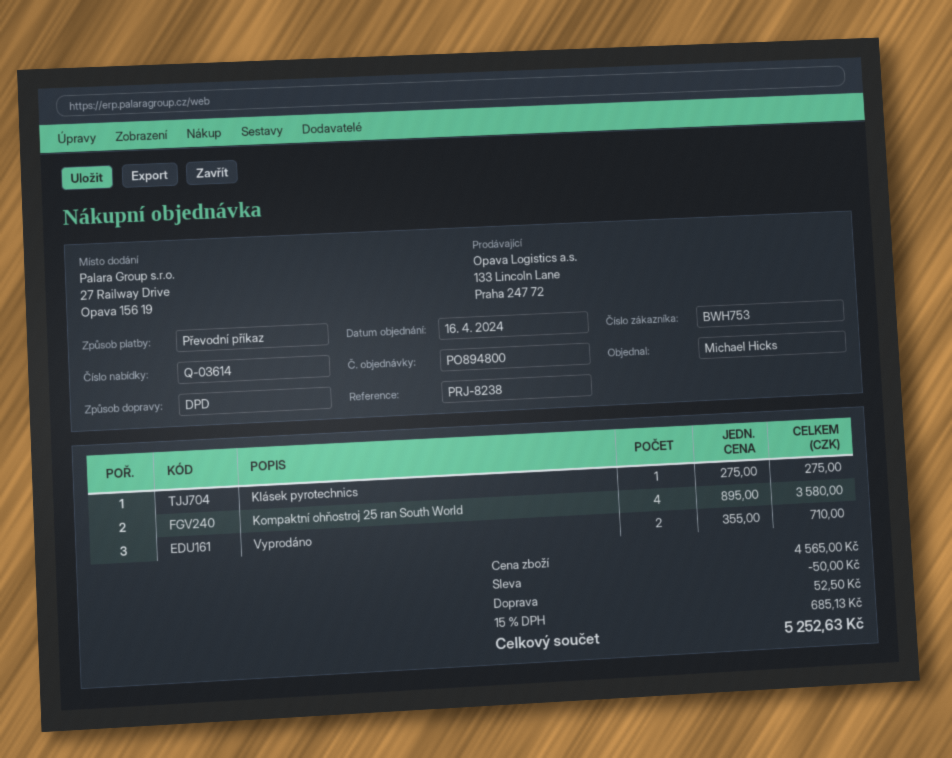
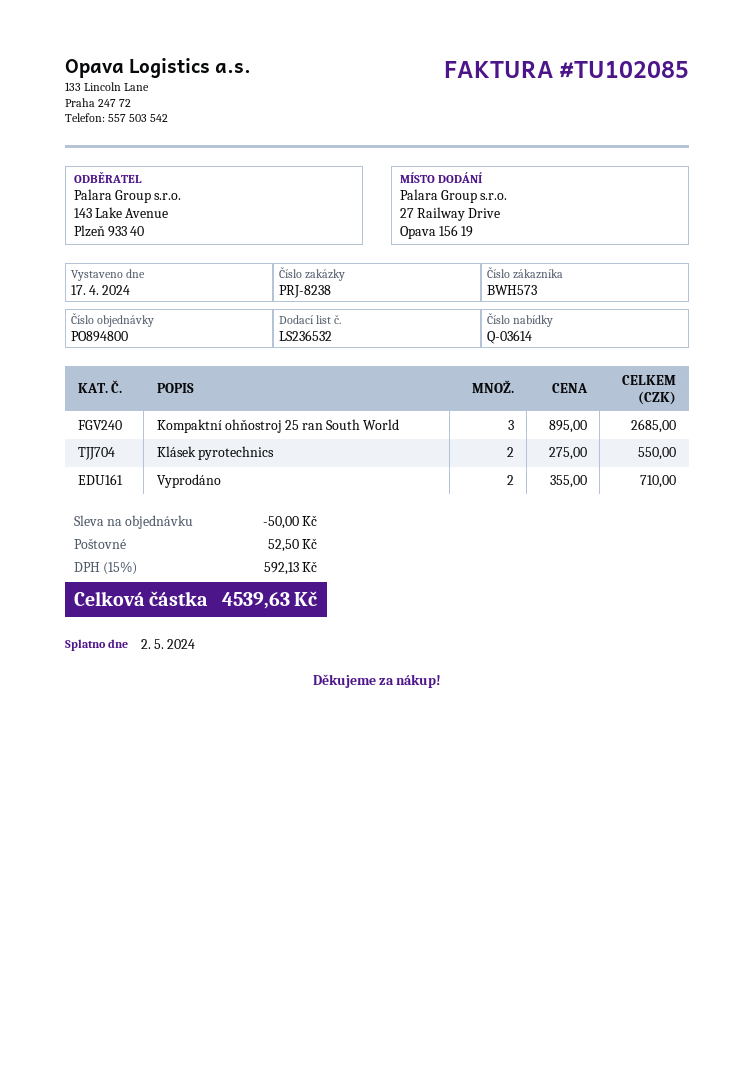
customer number: BWH753 -> BWH573
Klásek pyrotechnics: 1 x 275.00 = 275.00 -> 2 x 275.00 = 550.00
Kompaktní ohňostroj 25 ran South World: 4 x 895.00 = 3580.00 -> 3 x 895.00 = 2685.00
tax: 15% = 685.13 -> 15% = 592.13
total: 5252.63 -> 4539.63

